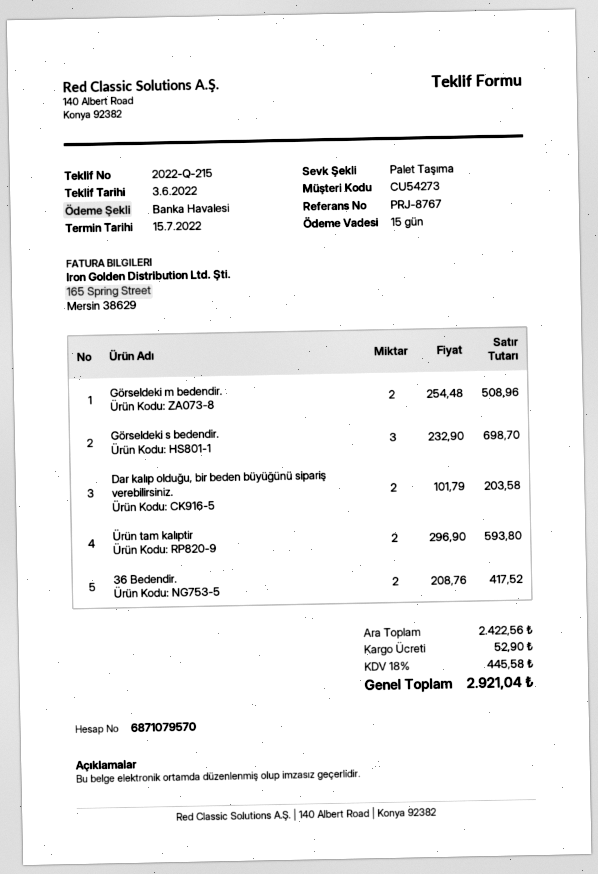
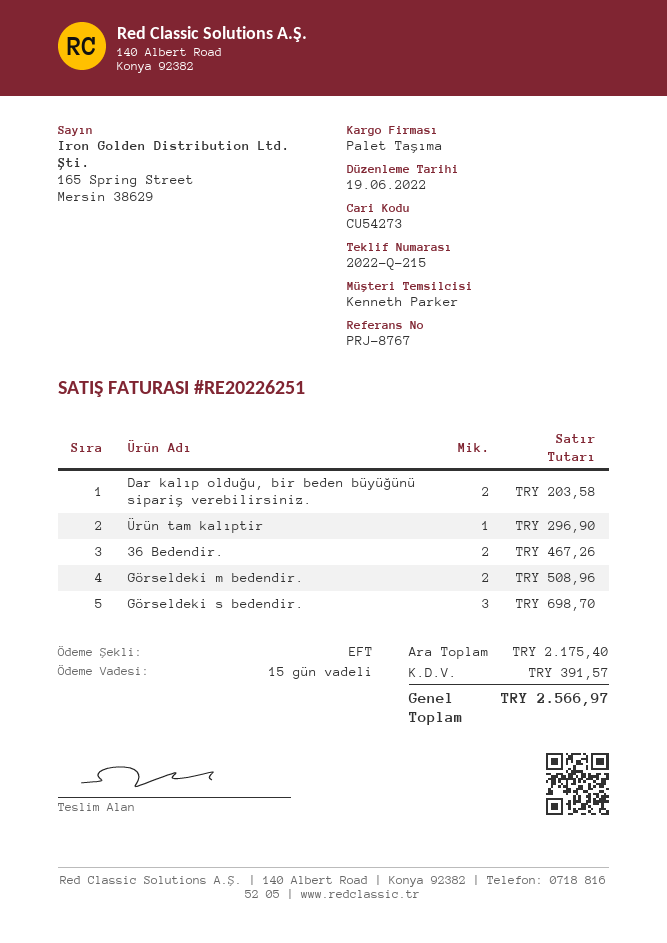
Ürün tam kalıptir: 2 for 593.80 -> 1 for 296.90
36 Bedendir.: 2 for 417.52 -> 2 for 467.26
subtotal: 2422.56 -> 2175.40
shipping: 52.90 -> none
tax: 445.58 -> 391.57
total: 2921.04 -> 2566.97

